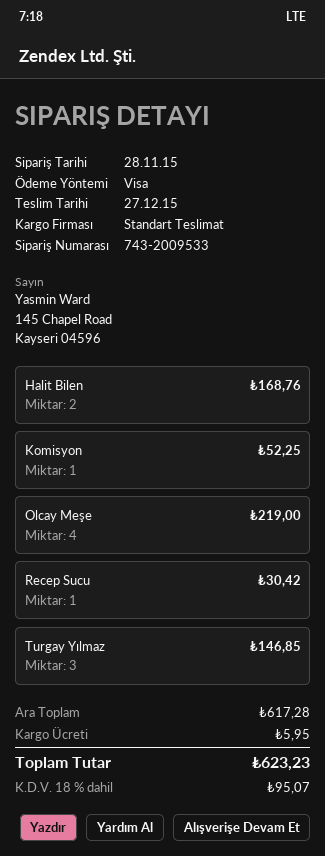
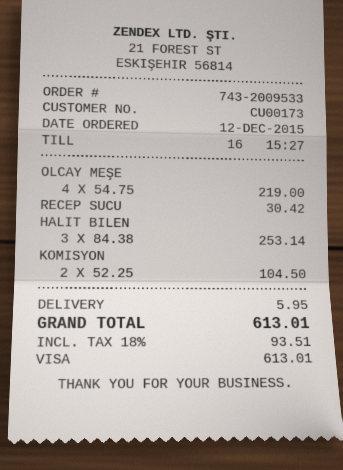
order date: 2015-11-28 -> 2015-12-12
Halit Bilen: 2 for 168.76 -> 3 for 253.14
Komisyon: 1 for 52.25 -> 2 for 104.50
Turgay Yılmaz: 3 for 146.85 -> none
tax: 18% = 95.07 -> 18% = 93.51
total: 623.23 -> 613.01

